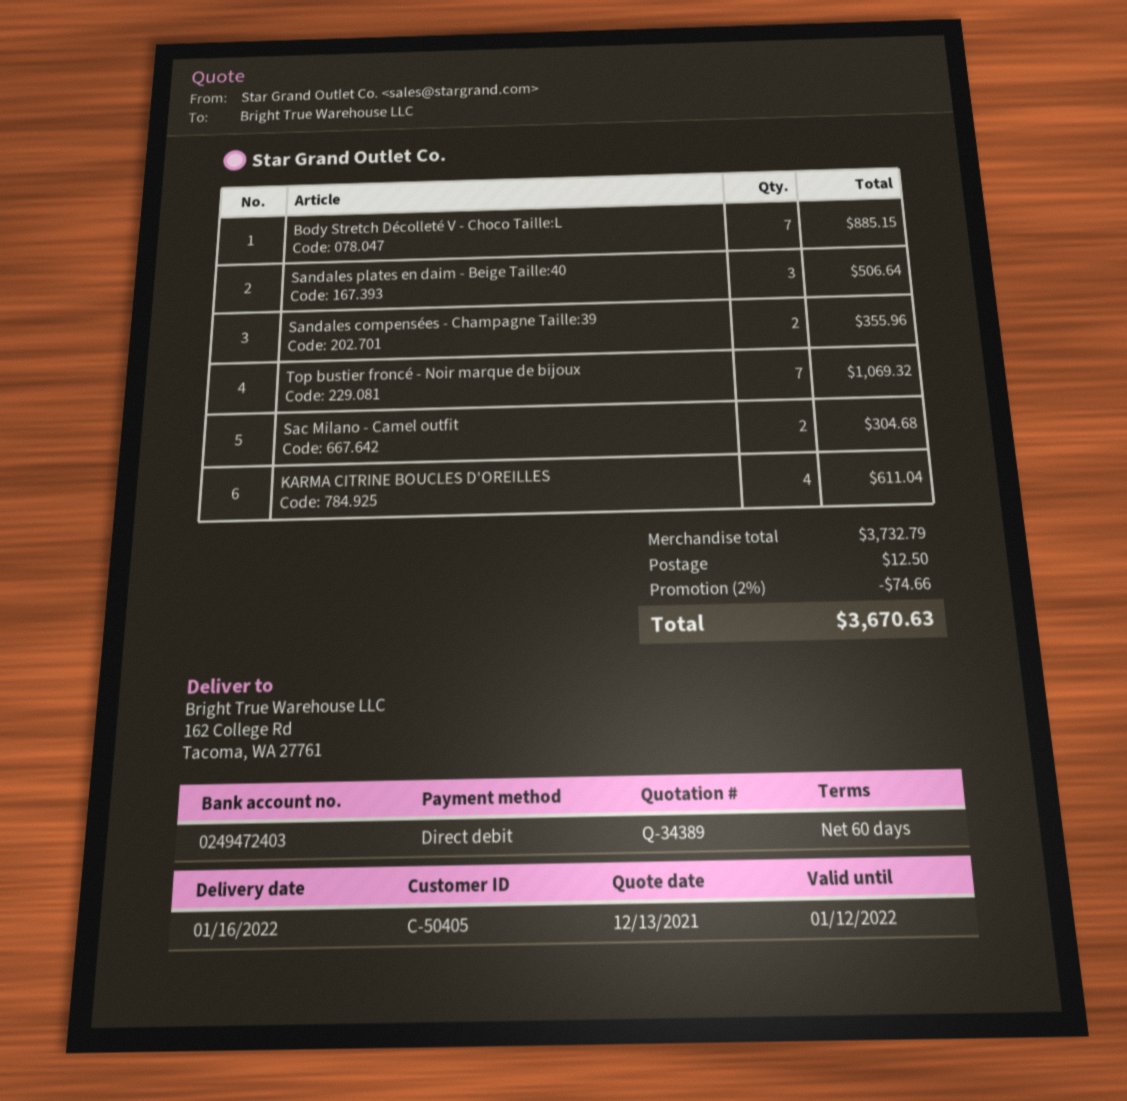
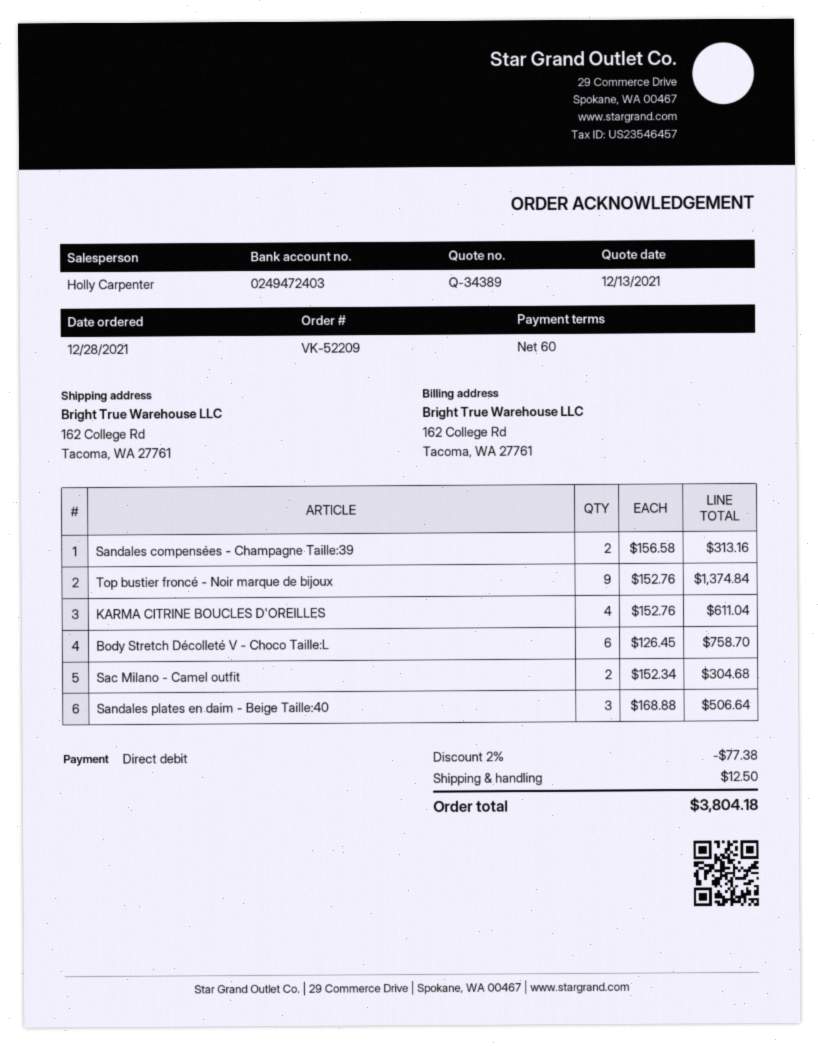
Body Stretch Décolleté V - Choco Taille:L: 7 for 885.15 -> 6 for 758.70
Sandales compensées - Champagne Taille:39: 2 for 355.96 -> 2 for 313.16
Top bustier froncé - Noir marque de bijoux: 7 for 1069.32 -> 9 for 1374.84
discount: 2% = 74.66 -> 2% = 77.38
total: 3670.63 -> 3804.18

